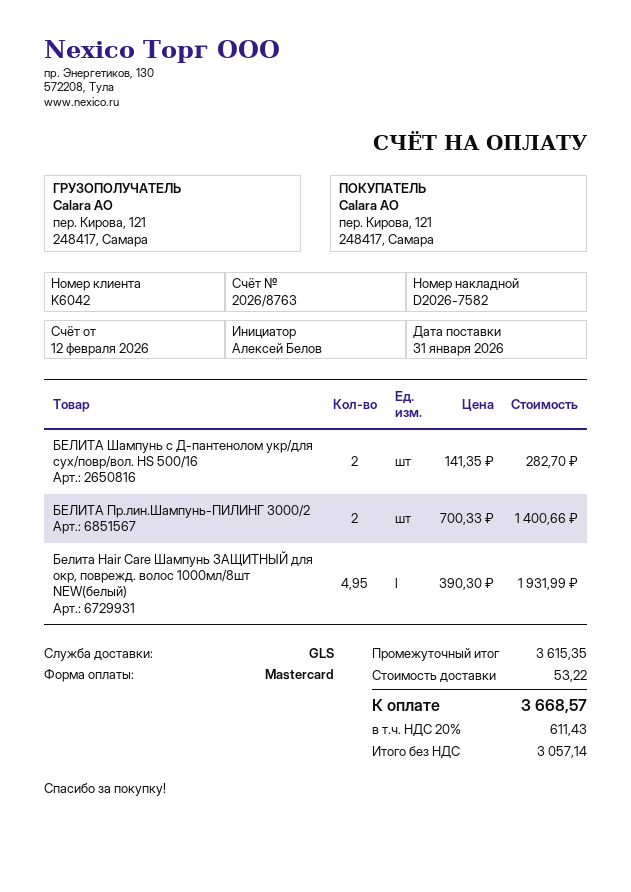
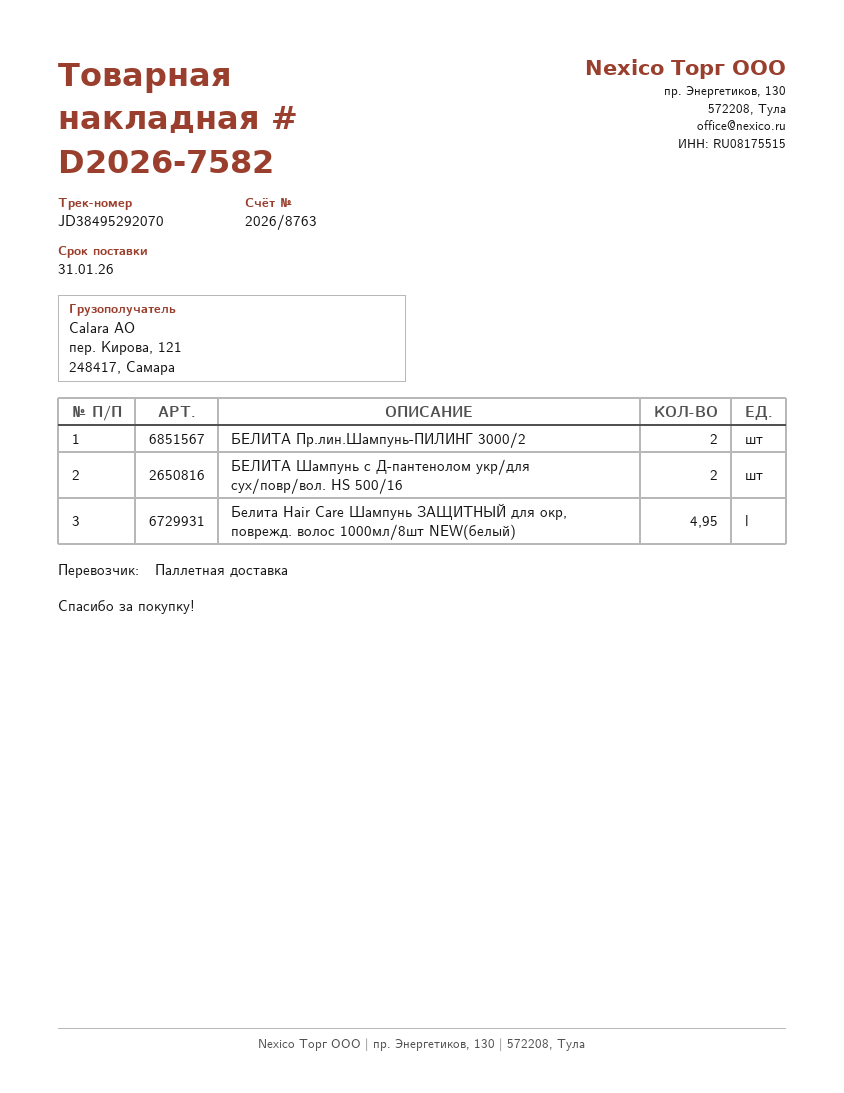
shipping method: GLS -> pallet freight

